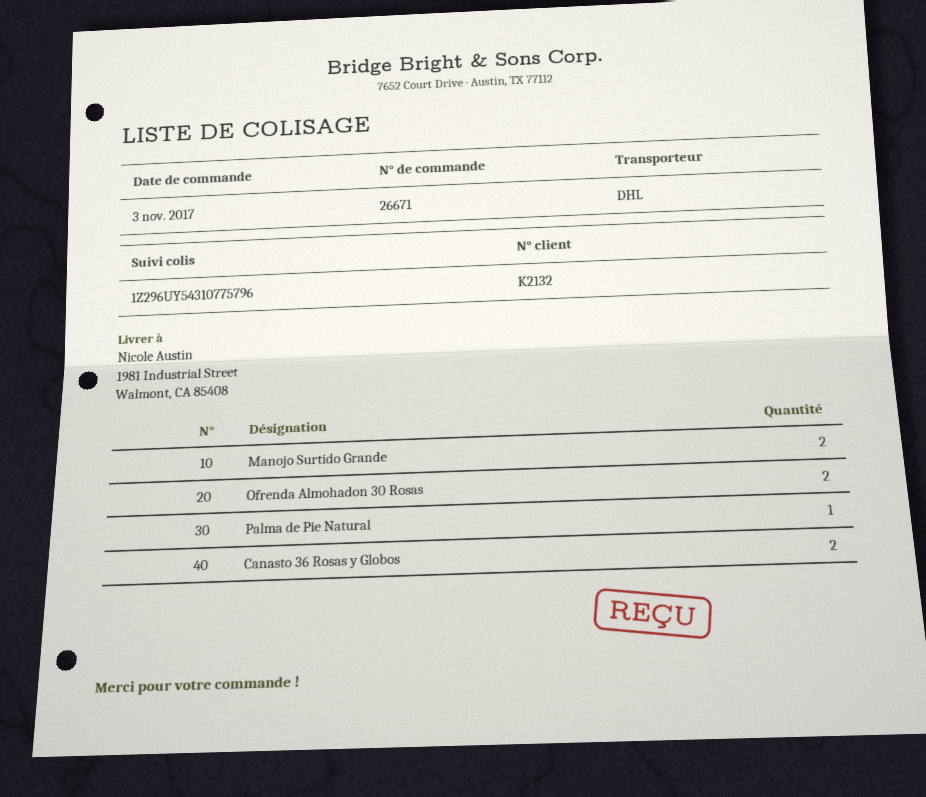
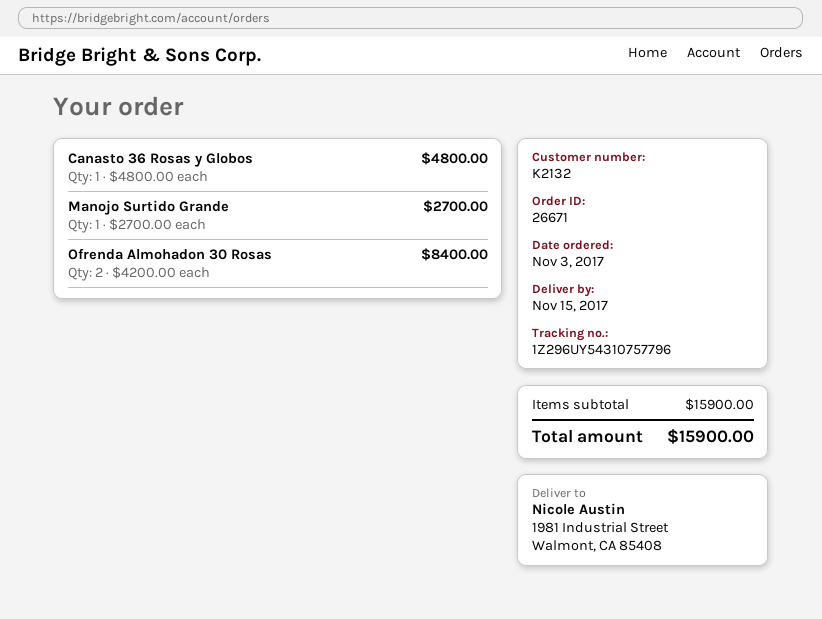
tracking number: 1Z296UY54310775796 -> 1Z296UY54310757796
Manojo Surtido Grande: 2 -> 1
Palma de Pie Natural: 1 -> none
Canasto 36 Rosas y Globos: 2 -> 1

